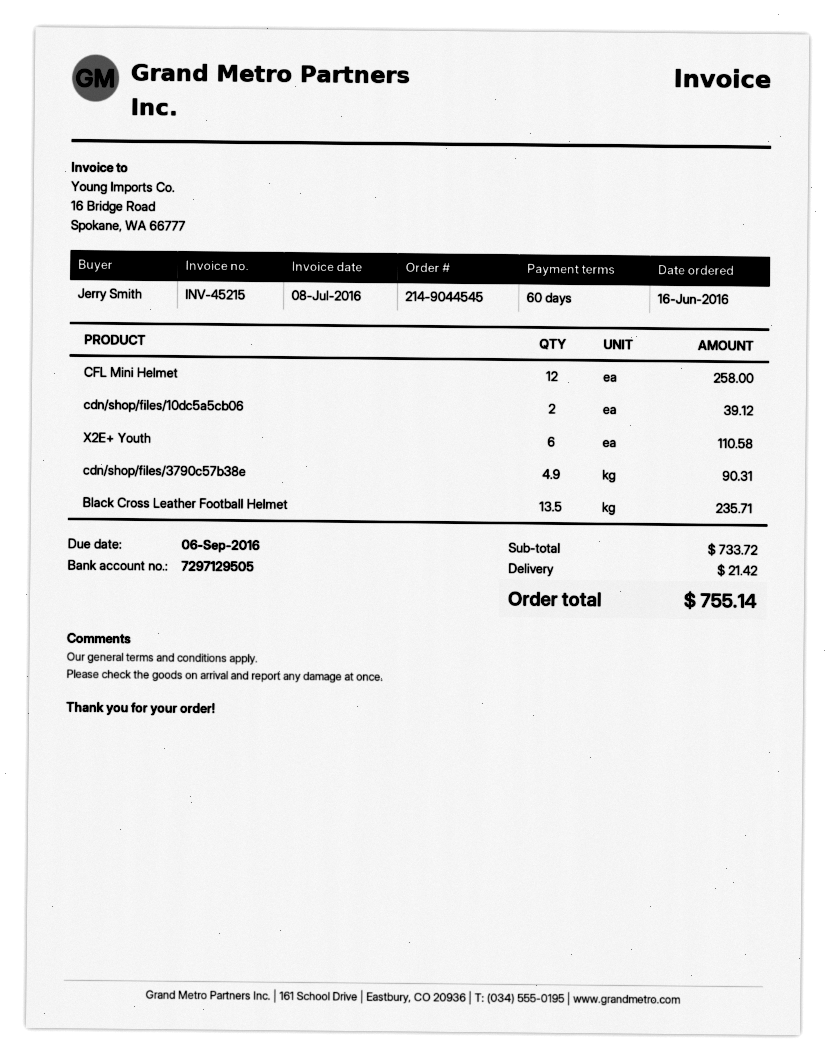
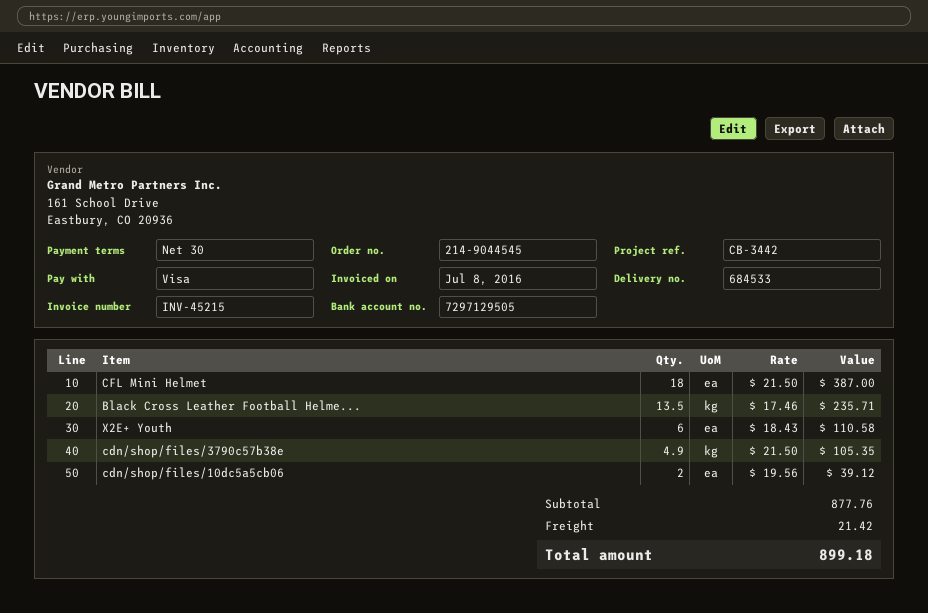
payment terms: 60 days -> 30 days
CFL Mini Helmet: 12 for 258.00 -> 18 for 387.00
cdn/shop/files/3790c57b38e: 4.9 for 90.31 -> 4.9 for 105.35
subtotal: 733.72 -> 877.76
total: 755.14 -> 899.18

